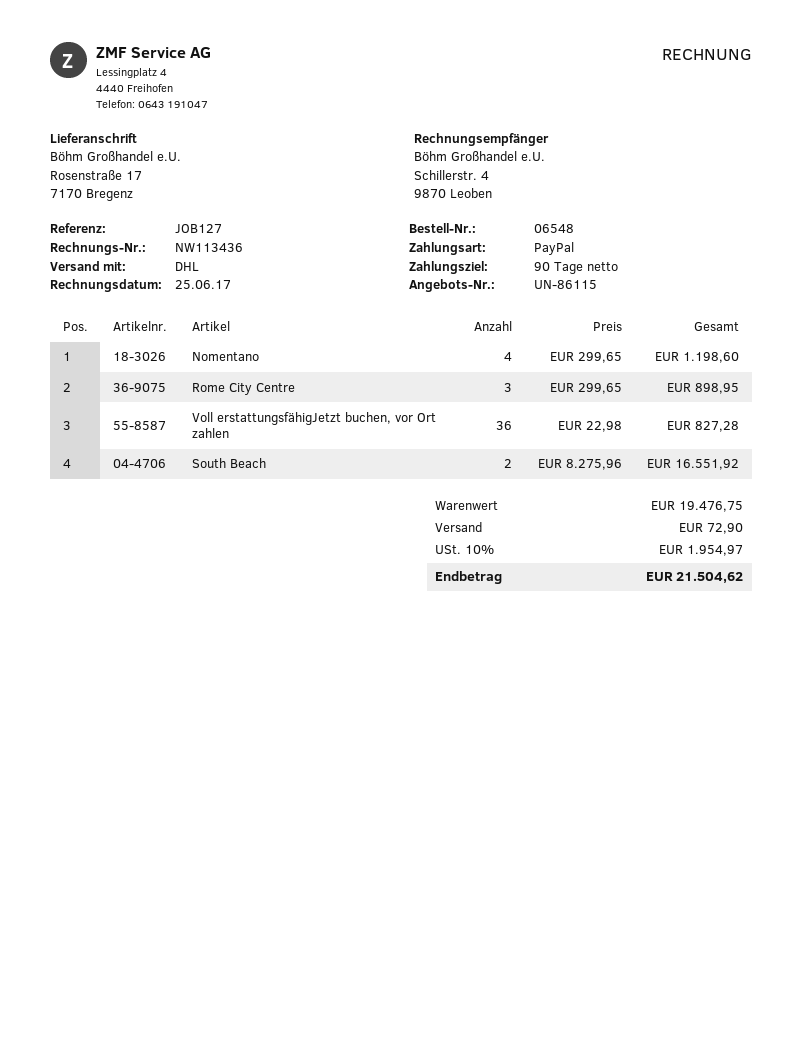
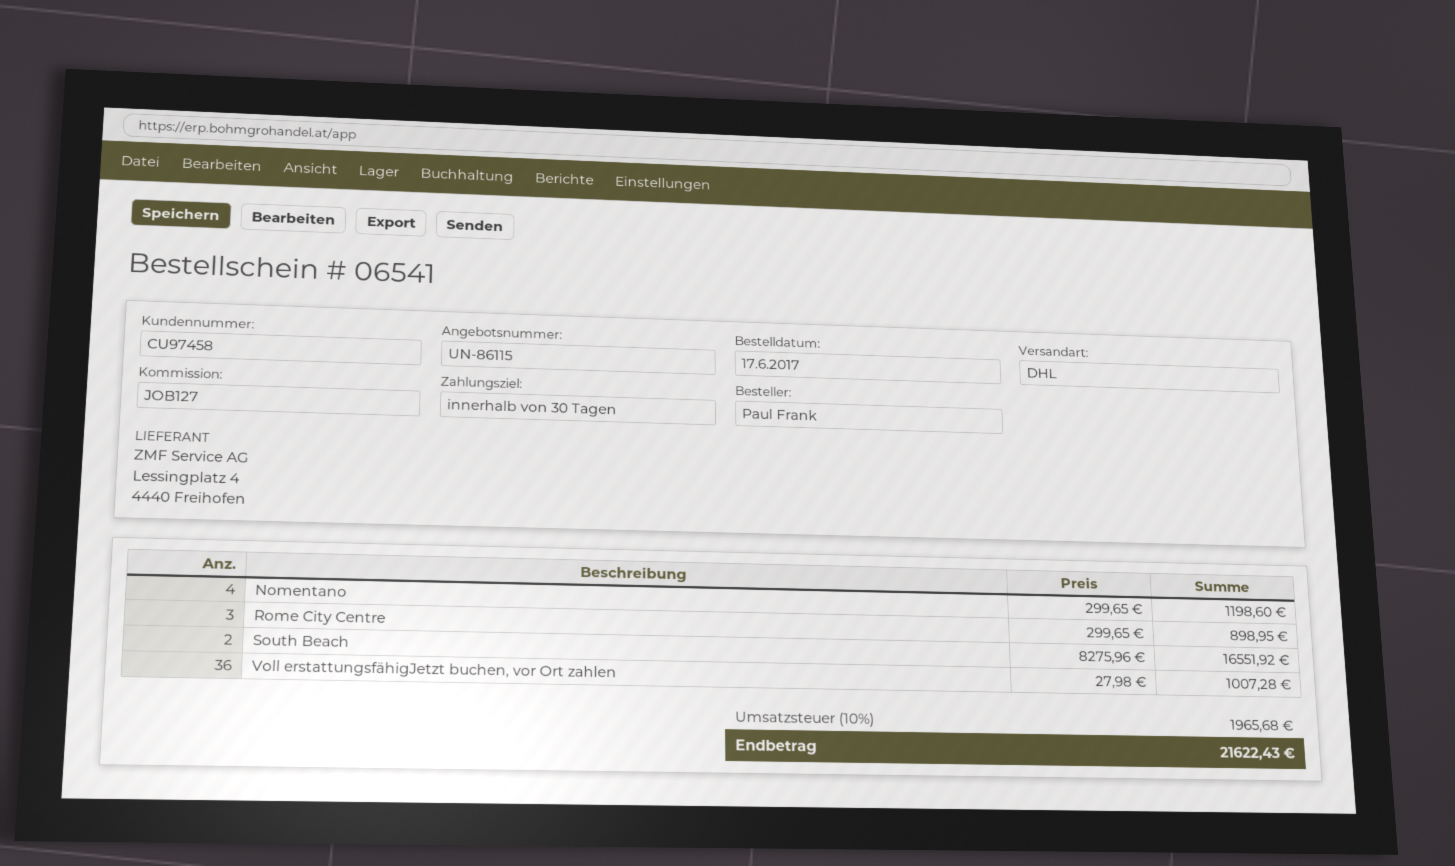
order number: 06548 -> 06541
payment terms: 90 days -> 30 days
Voll erstattungsfähigJetzt buchen, vor Ort zahlen: 36 x 22.98 = 827.28 -> 36 x 27.98 = 1007.28
shipping: 72.90 -> none
tax: 10% = 1954.97 -> 10% = 1965.68
total: 21504.62 -> 21622.43

